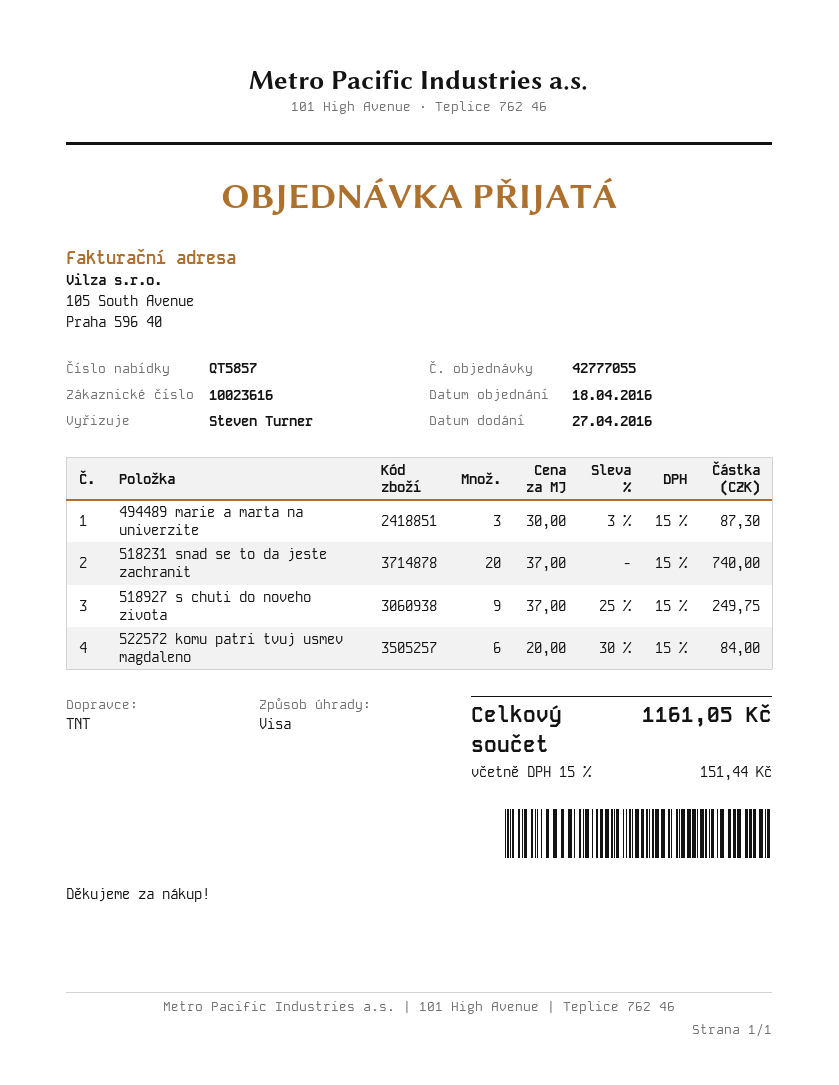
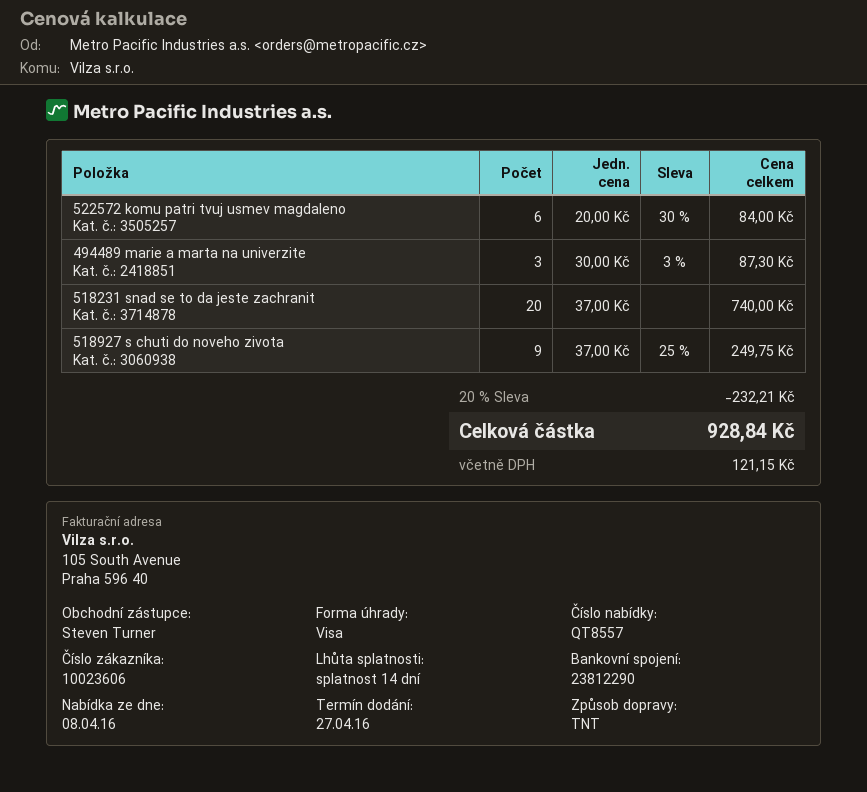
quote number: QT5857 -> QT8557
customer number: 10023616 -> 10023606
discount: none -> 20% = 232.21
tax: 151.44 -> 121.15
total: 1161.05 -> 928.84

